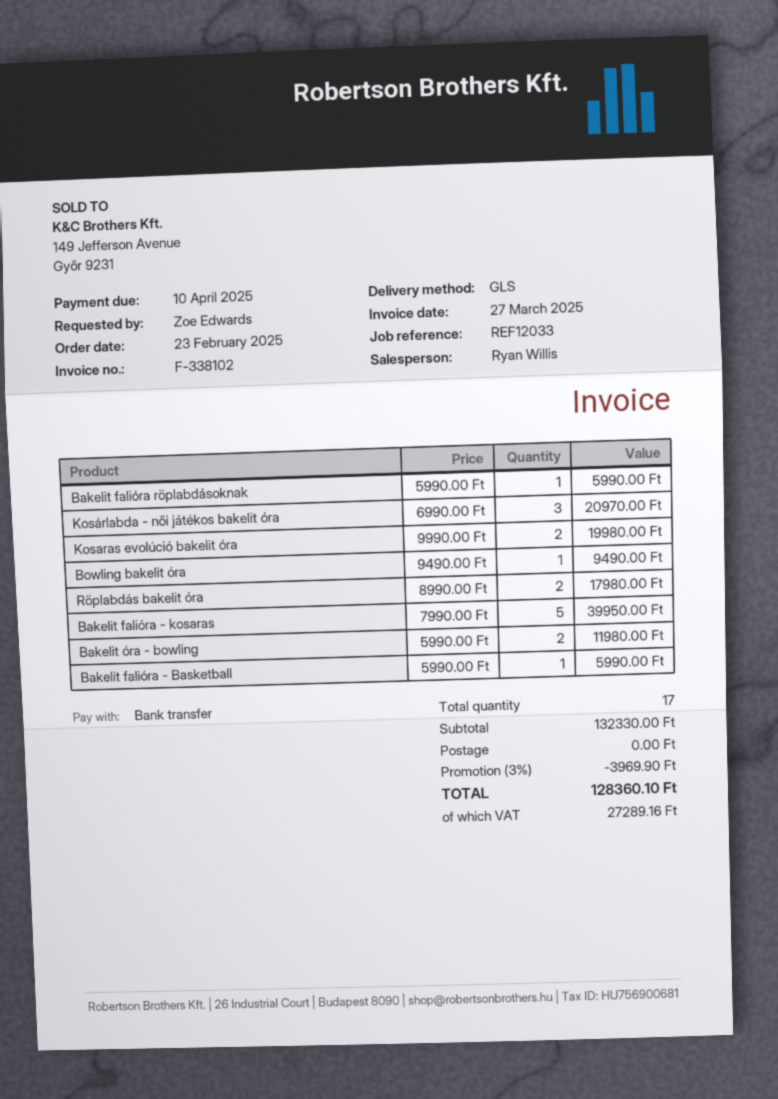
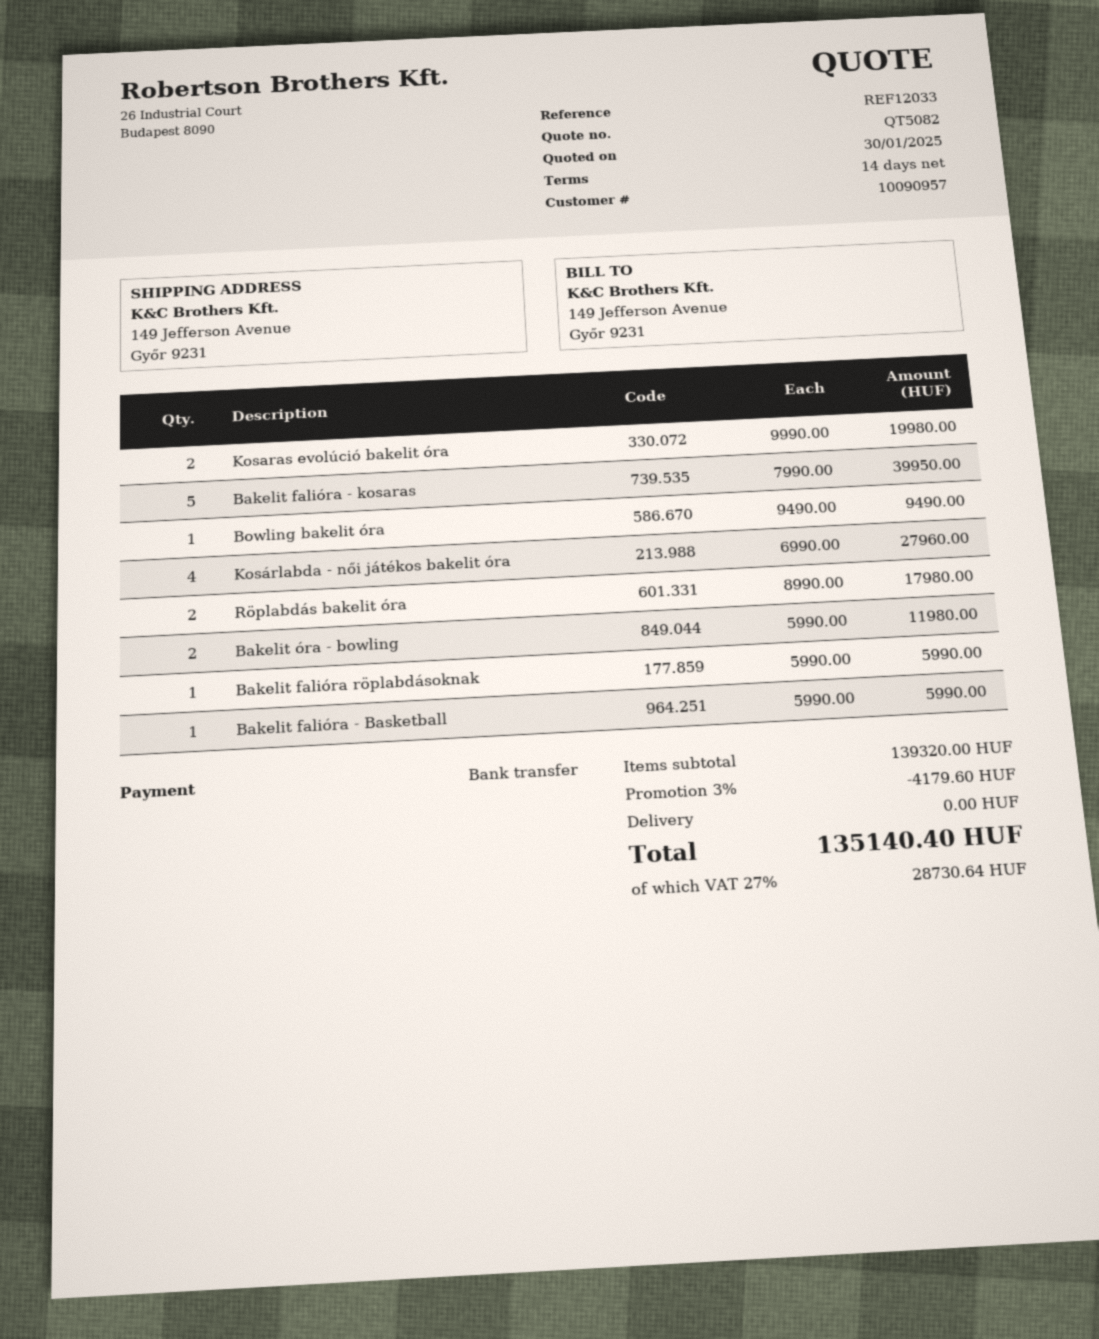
Kosárlabda - női játékos bakelit óra: 3 x 6990.00 = 20970.00 -> 4 x 6990.00 = 27960.00
subtotal: 132330.00 -> 139320.00
discount: 3% = 3969.90 -> 3% = 4179.60
tax: 27289.16 -> 28730.64
total: 128360.10 -> 135140.40

